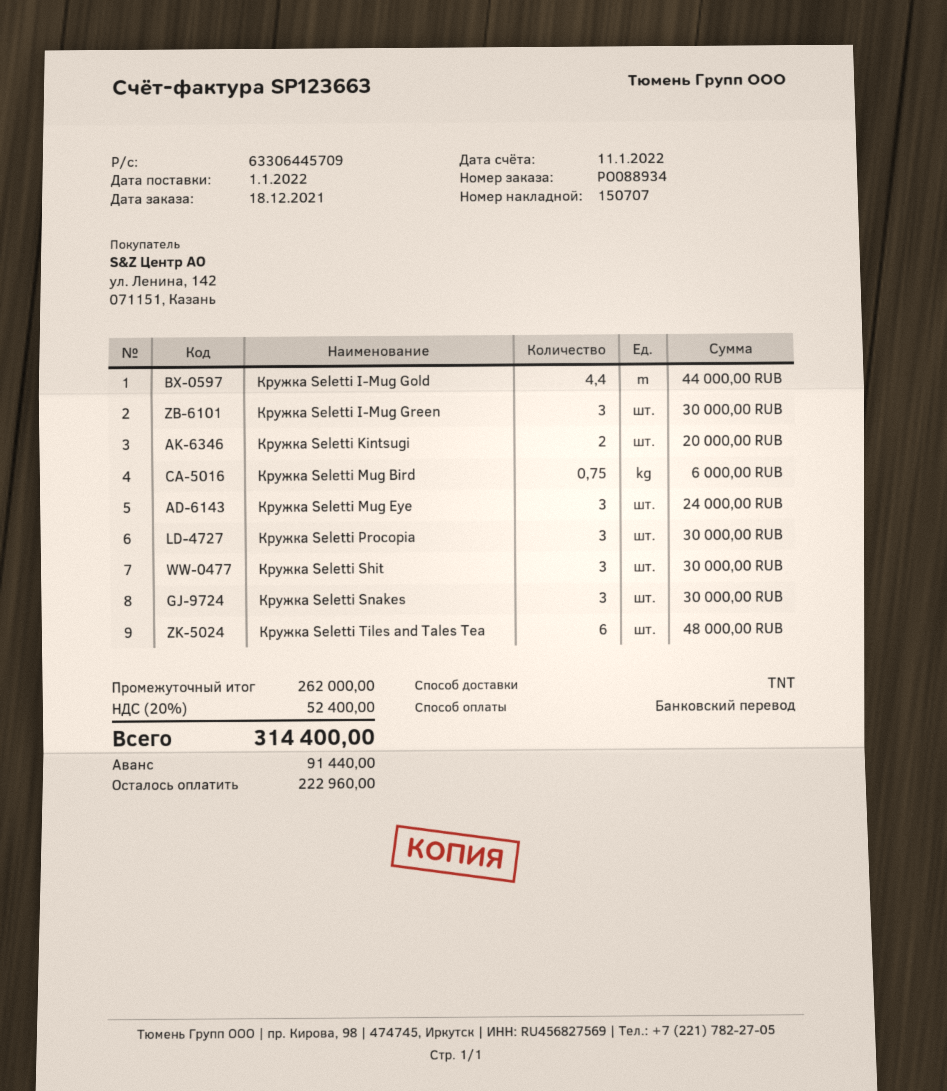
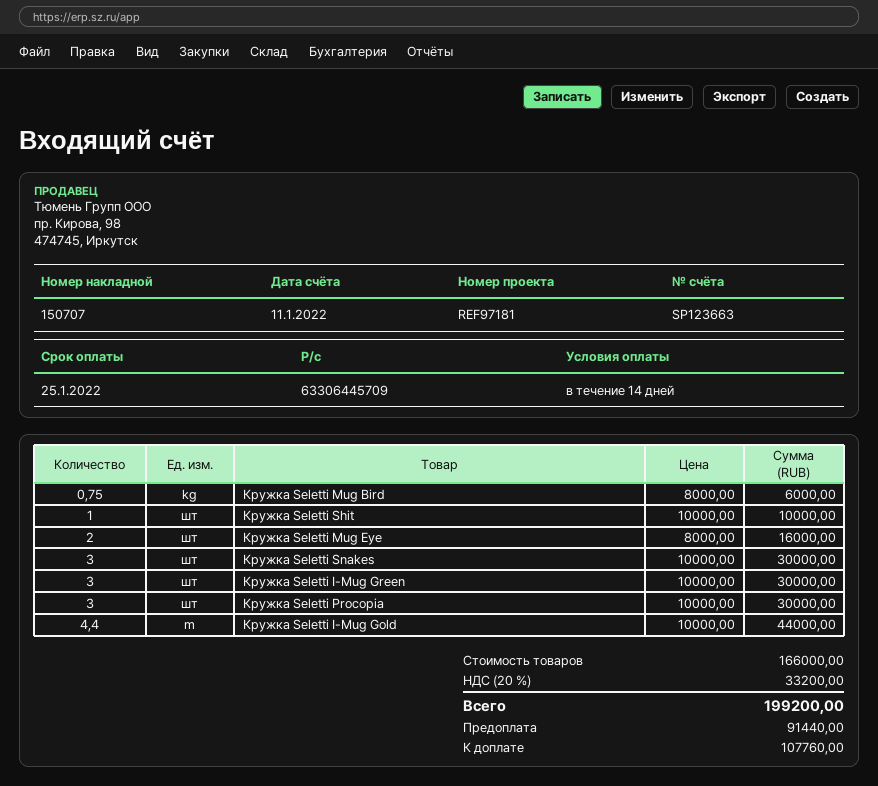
Кружка Seletti Kintsugi: 2 for 20000.00 -> none
Кружка Seletti Mug Eye: 3 for 24000.00 -> 2 for 16000.00
Кружка Seletti Shit: 3 for 30000.00 -> 1 for 10000.00
Кружка Seletti Tiles and Tales Tea: 6 for 48000.00 -> none
subtotal: 262000.00 -> 166000.00
tax: 20% = 52400.00 -> 20% = 33200.00
total: 314400.00 -> 199200.00
balance: 222960.00 -> 107760.00

